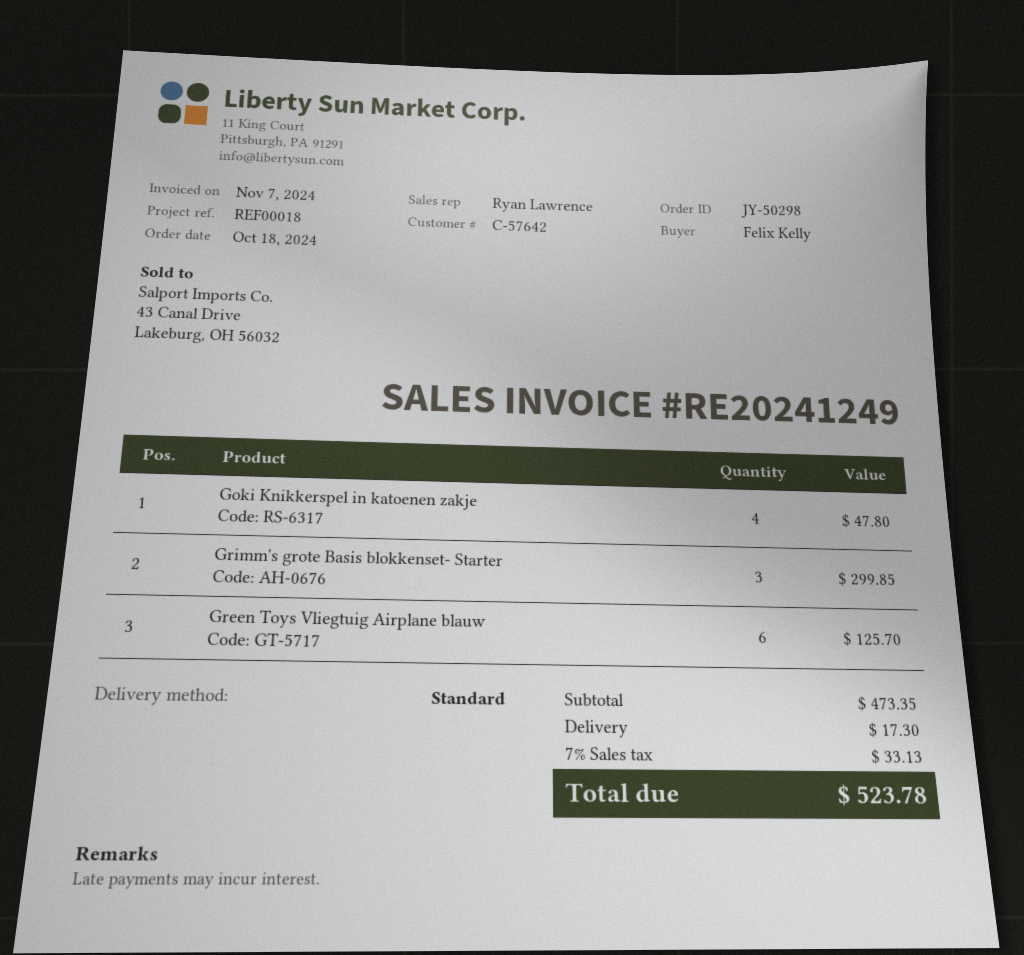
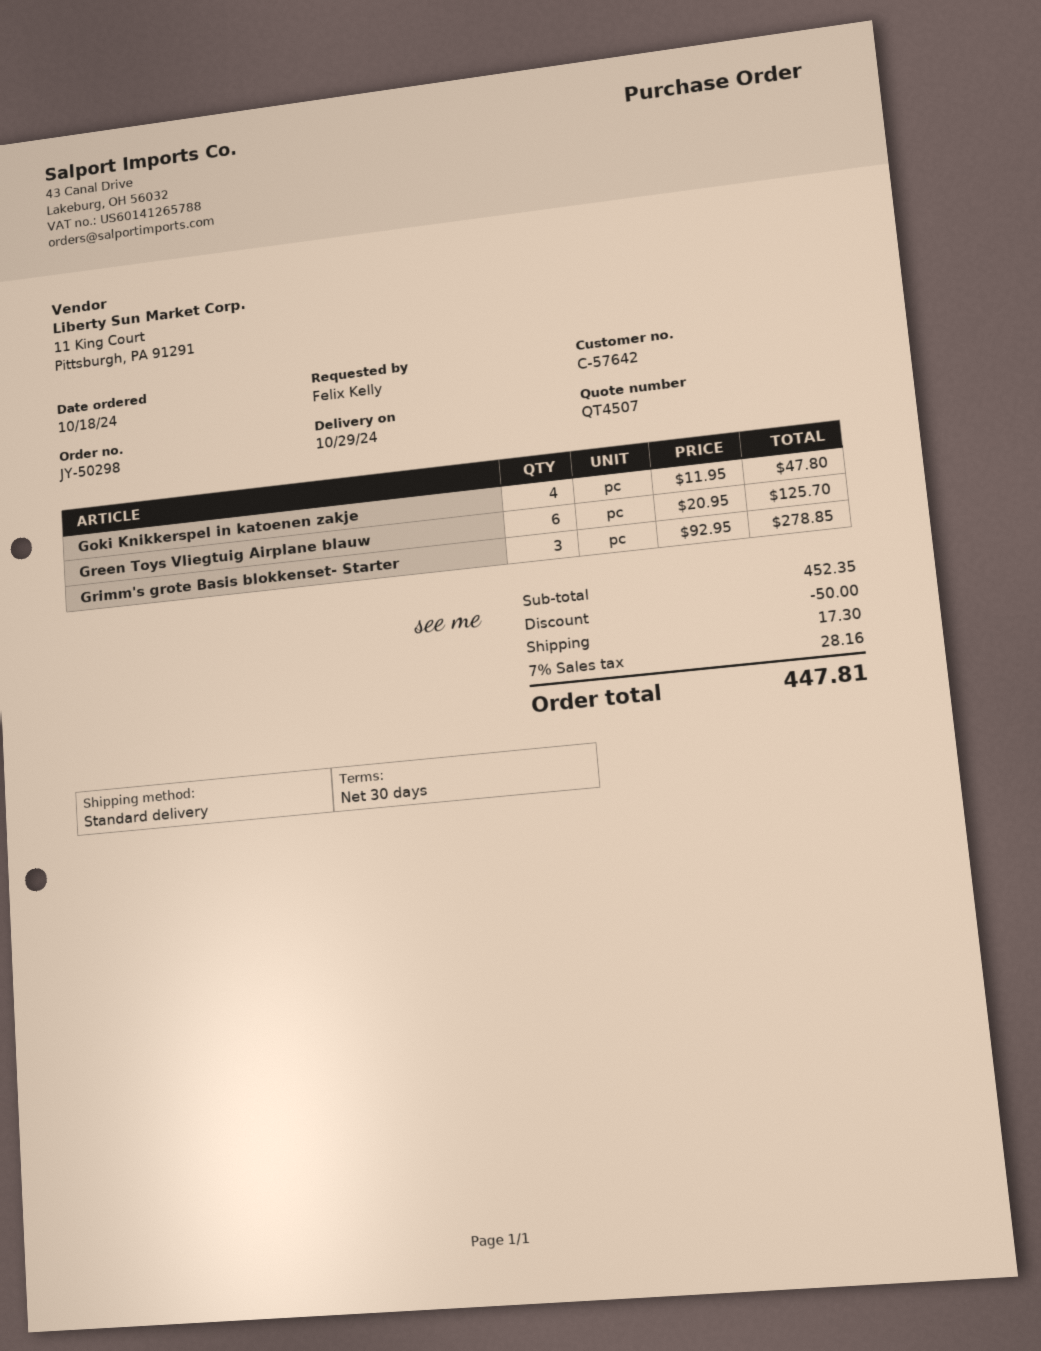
Grimm's grote Basis blokkenset- Starter: 3 for 299.85 -> 3 for 278.85
subtotal: 473.35 -> 452.35
discount: none -> 50.00
tax: 7% = 33.13 -> 7% = 28.16
total: 523.78 -> 447.81

